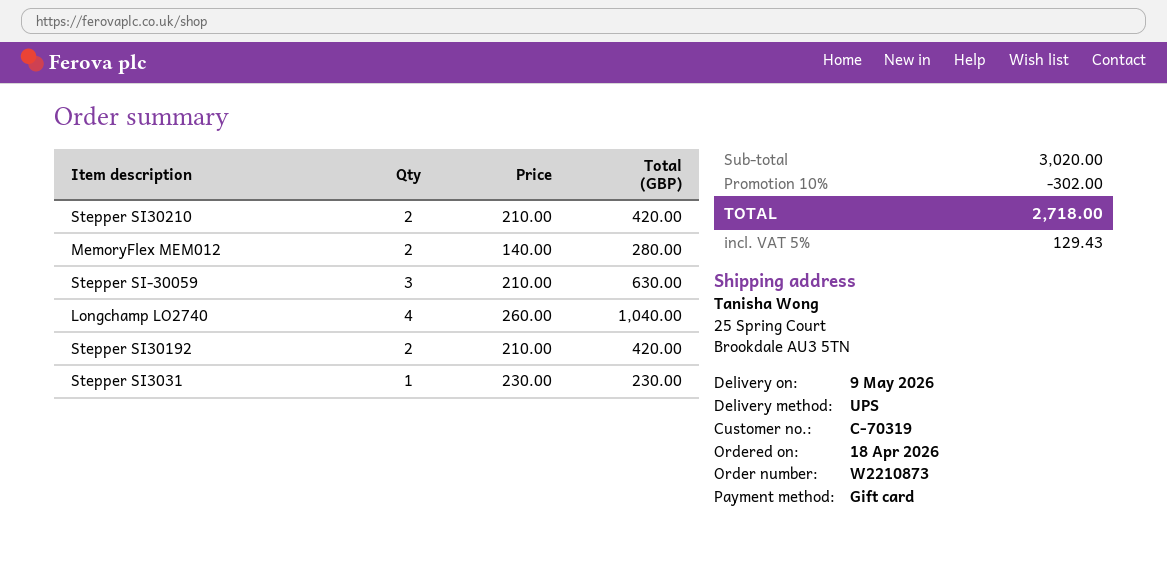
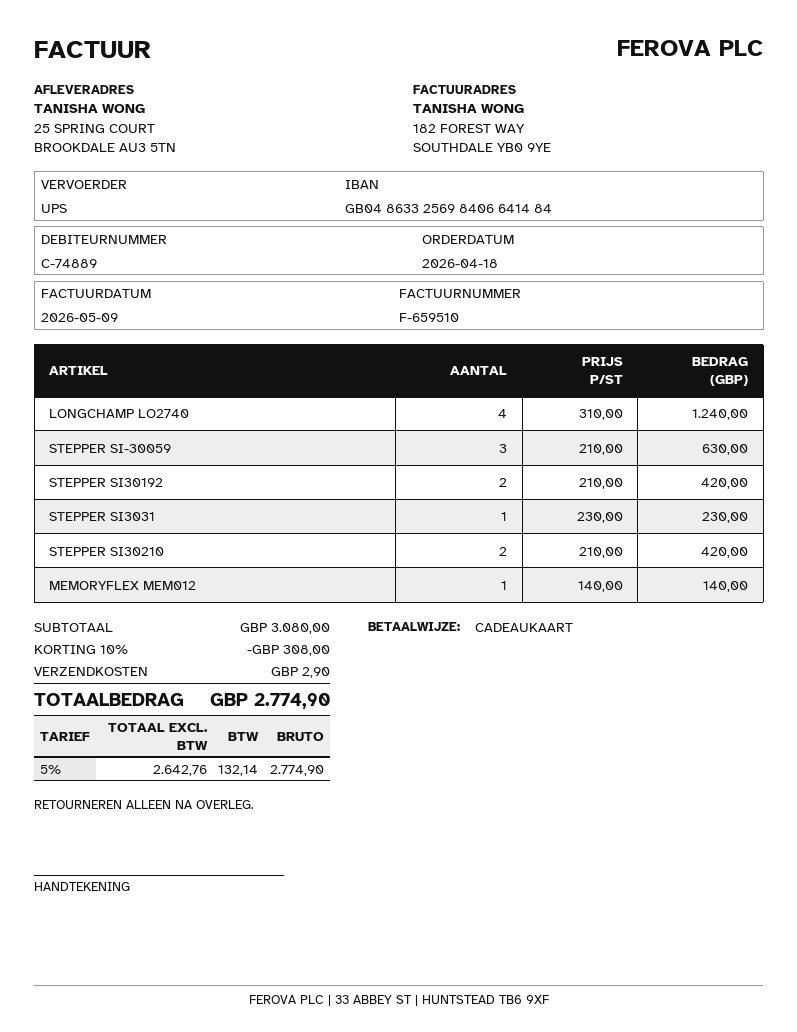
customer number: C-70319 -> C-74889
MemoryFlex MEM012: 2 x 140.00 = 280.00 -> 1 x 140.00 = 140.00
Longchamp LO2740: 4 x 260.00 = 1040.00 -> 4 x 310.00 = 1240.00
subtotal: 3020.00 -> 3080.00
discount: 10% = 302.00 -> 10% = 308.00
shipping: none -> 2.90
tax: 5% = 129.43 -> 5% = 132.14
total: 2718.00 -> 2774.90

